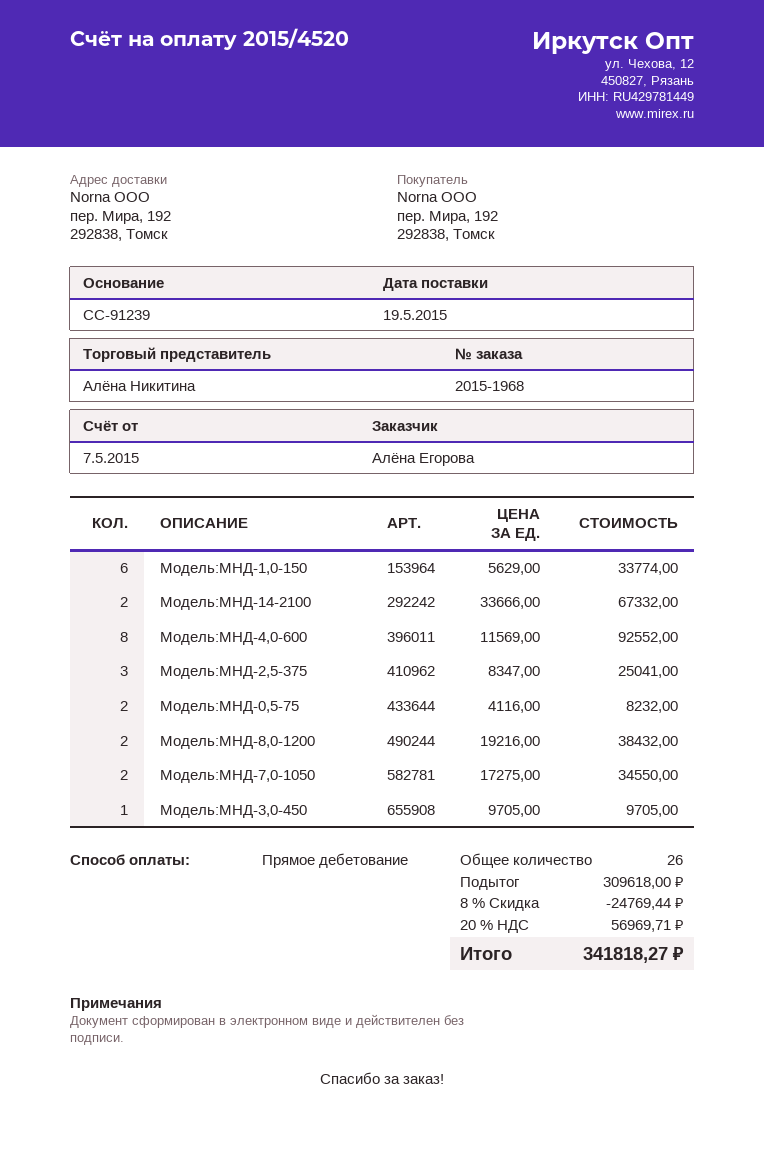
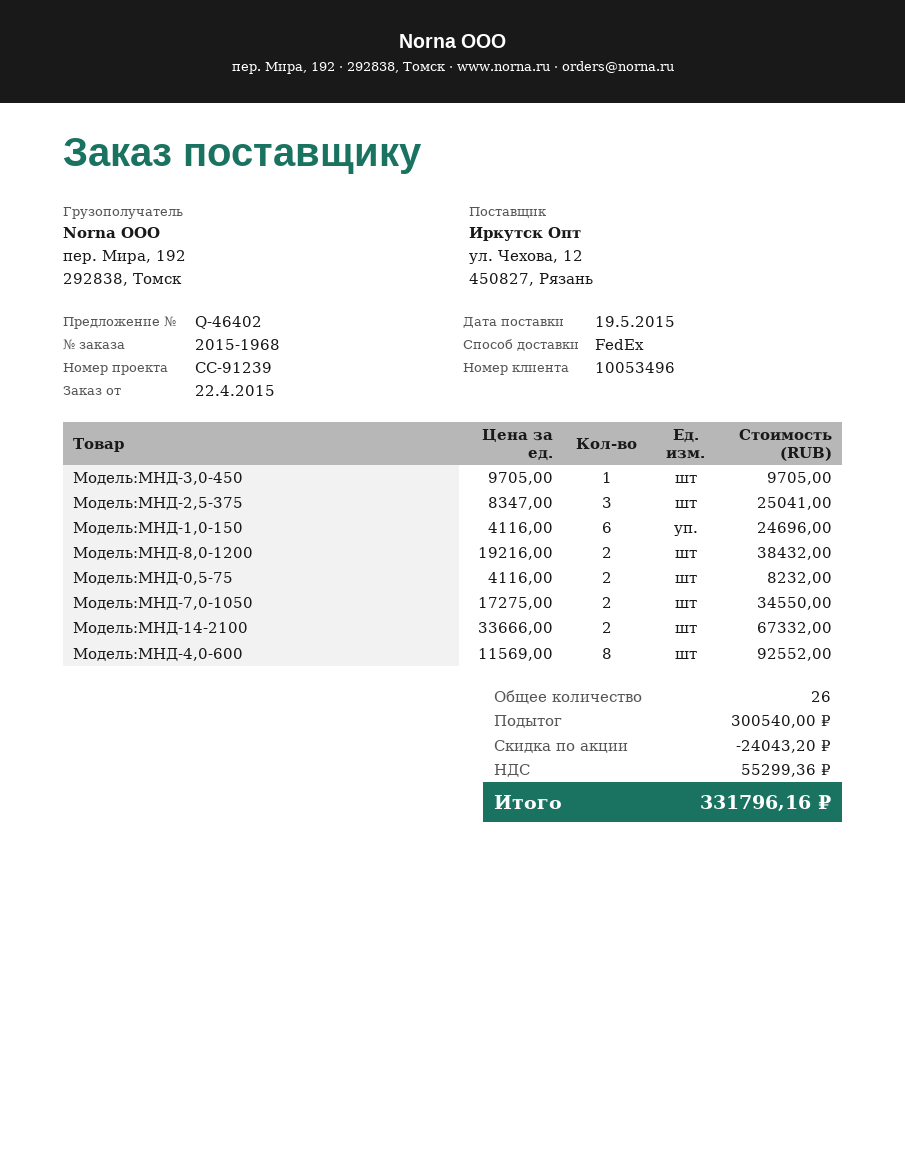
Модель:МНД-1,0-150: 6 x 5629.00 = 33774.00 -> 6 x 4116.00 = 24696.00
subtotal: 309618.00 -> 300540.00
discount: 24769.44 -> 24043.20
tax: 56969.71 -> 55299.36
total: 341818.27 -> 331796.16

